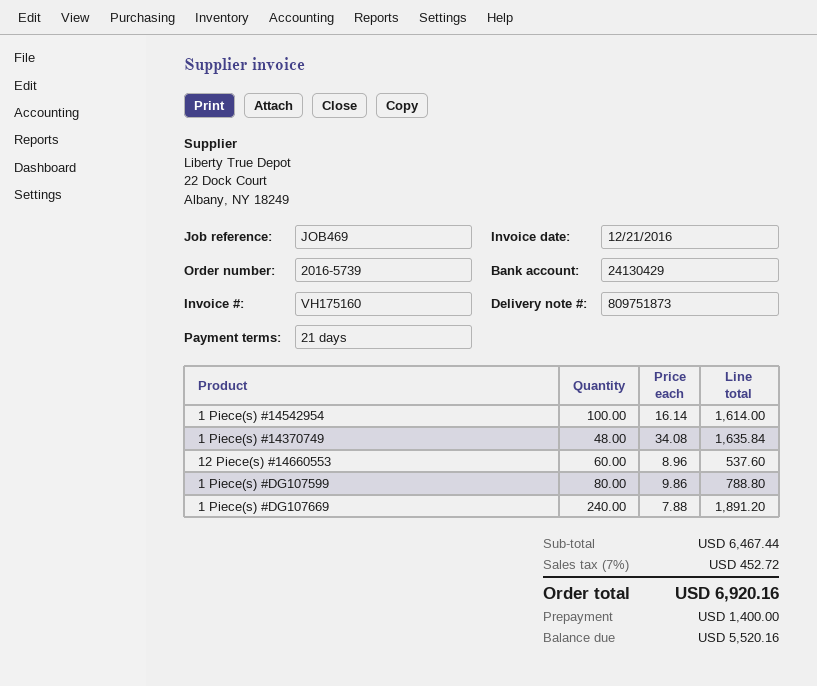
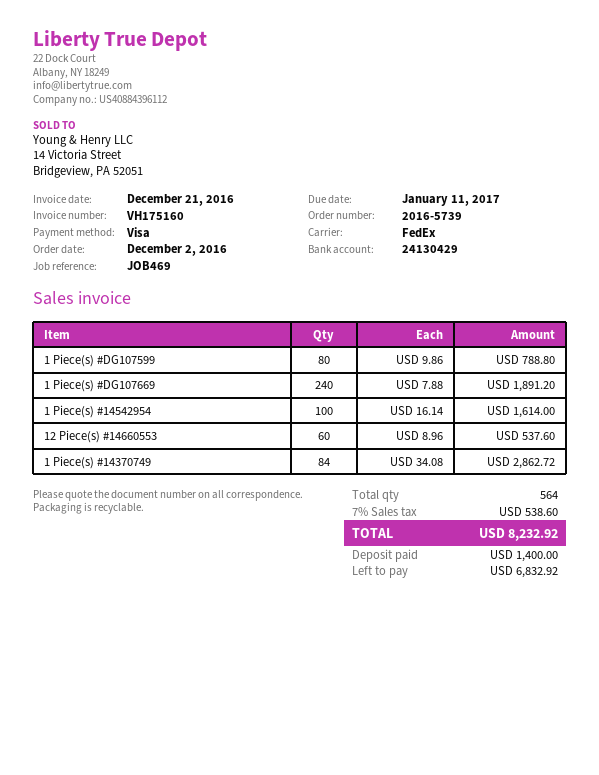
1 Piece(s) #14370749: 48 x 34.08 = 1635.84 -> 84 x 34.08 = 2862.72
tax: 7% = 452.72 -> 7% = 538.60
total: 6920.16 -> 8232.92
balance: 5520.16 -> 6832.92

